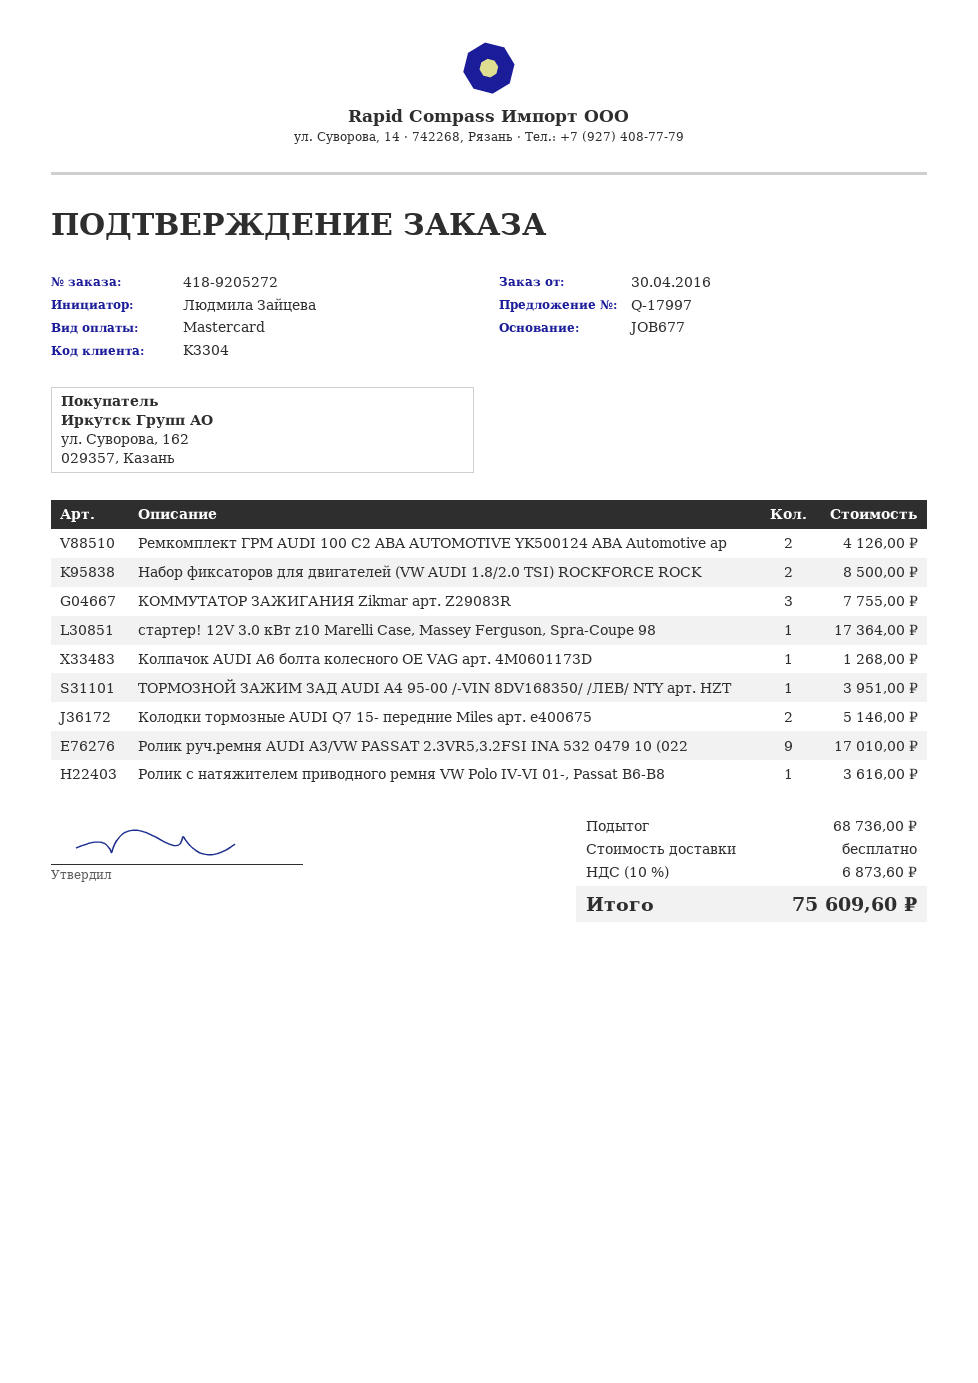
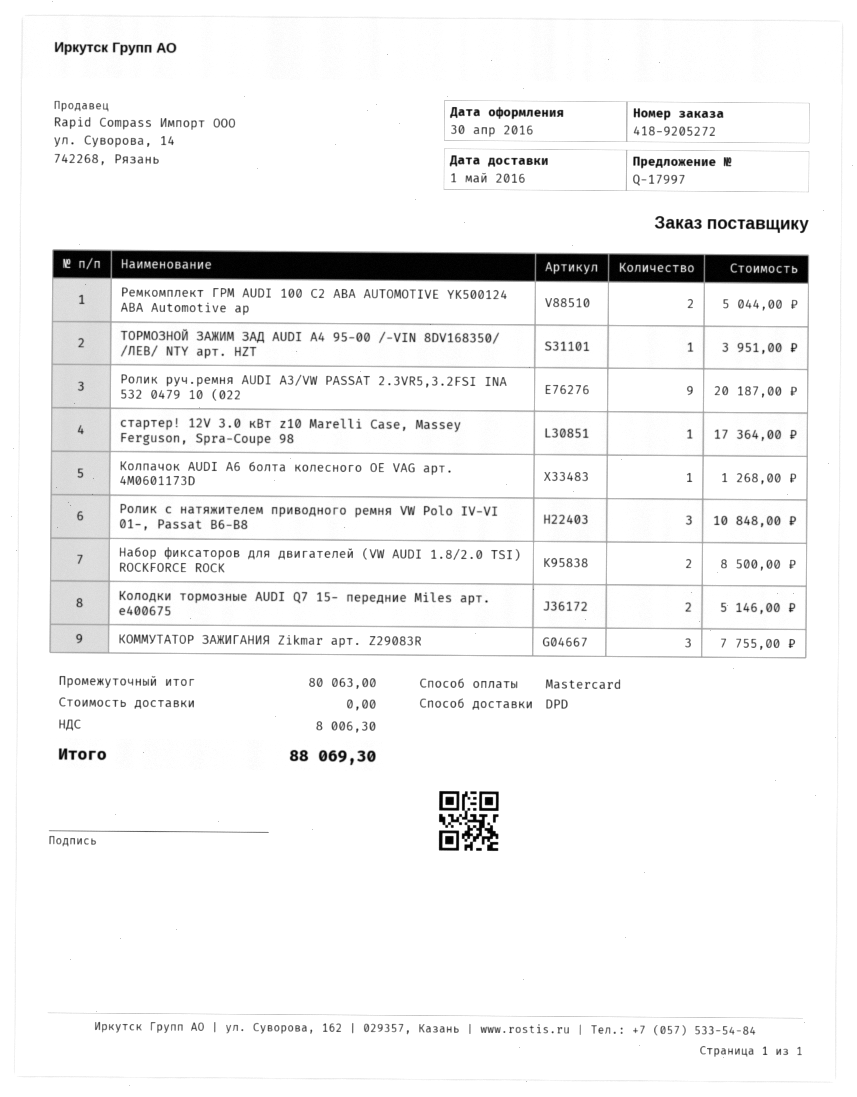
Ремкомплект ГРМ AUDI 100 C2 ABA AUTOMOTIVE YK500124 ABA Automotive ар: 2 for 4126.00 -> 2 for 5044.00
Ролик руч.ремня AUDI A3/VW PASSAT 2.3VR5,3.2FSI INA 532 0479 10 (022: 9 for 17010.00 -> 9 for 20187.00
Ролик с натяжителем приводного ремня VW Polo IV-VI 01-, Passat B6-B8: 1 for 3616.00 -> 3 for 10848.00
subtotal: 68736.00 -> 80063.00
tax: 6873.60 -> 8006.30
total: 75609.60 -> 88069.30

